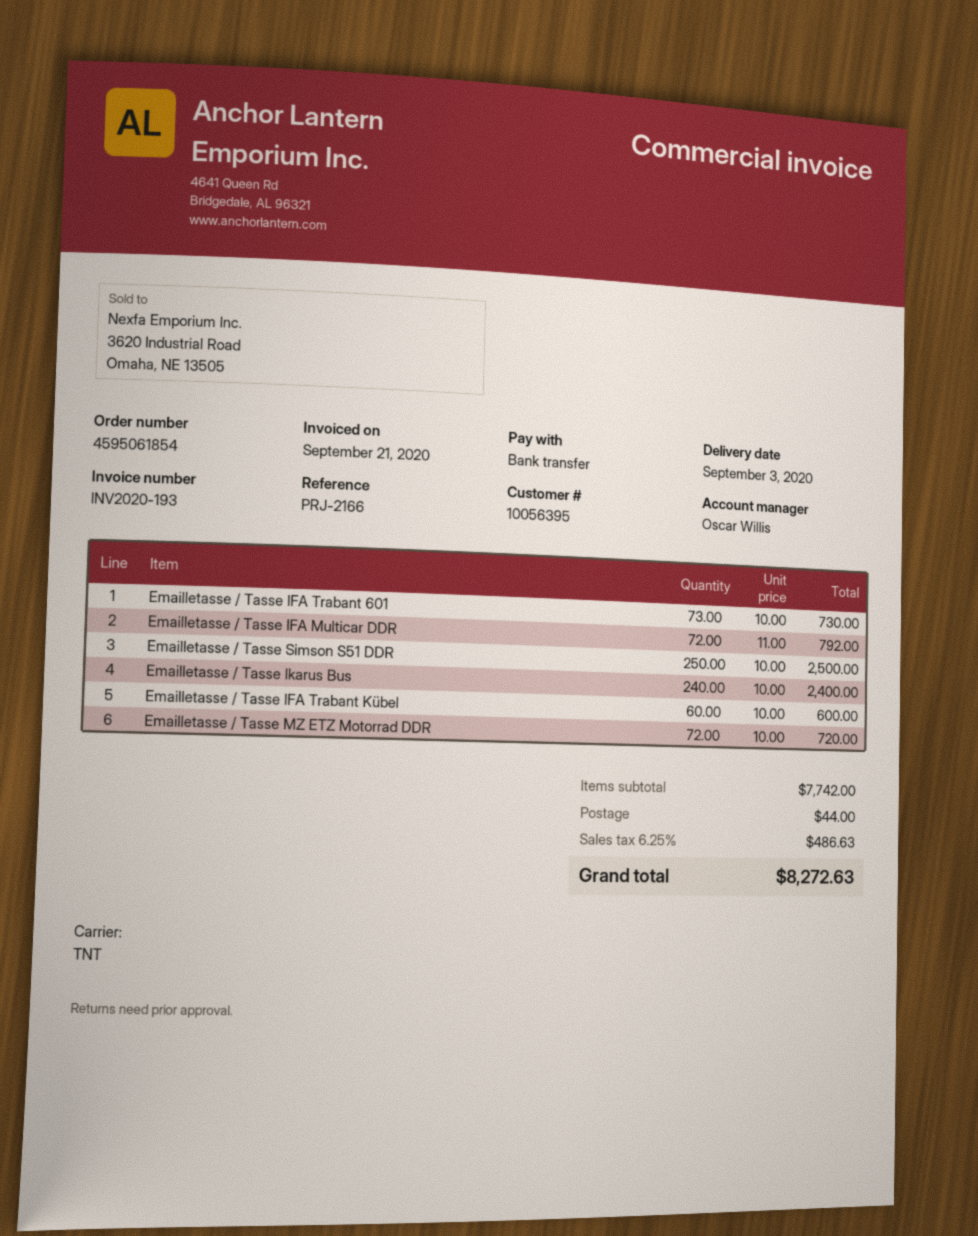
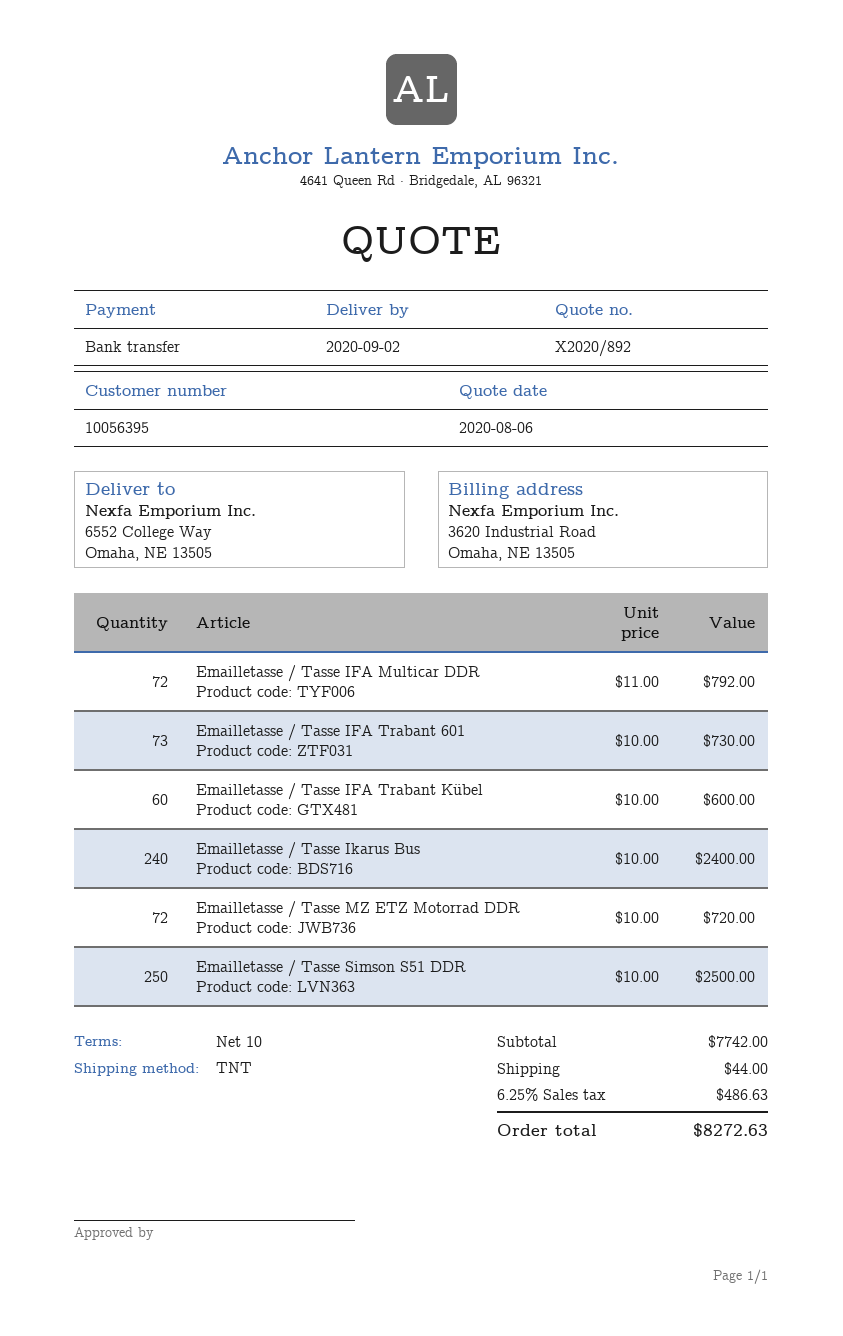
delivery date: 2020-09-03 -> 2020-09-02

